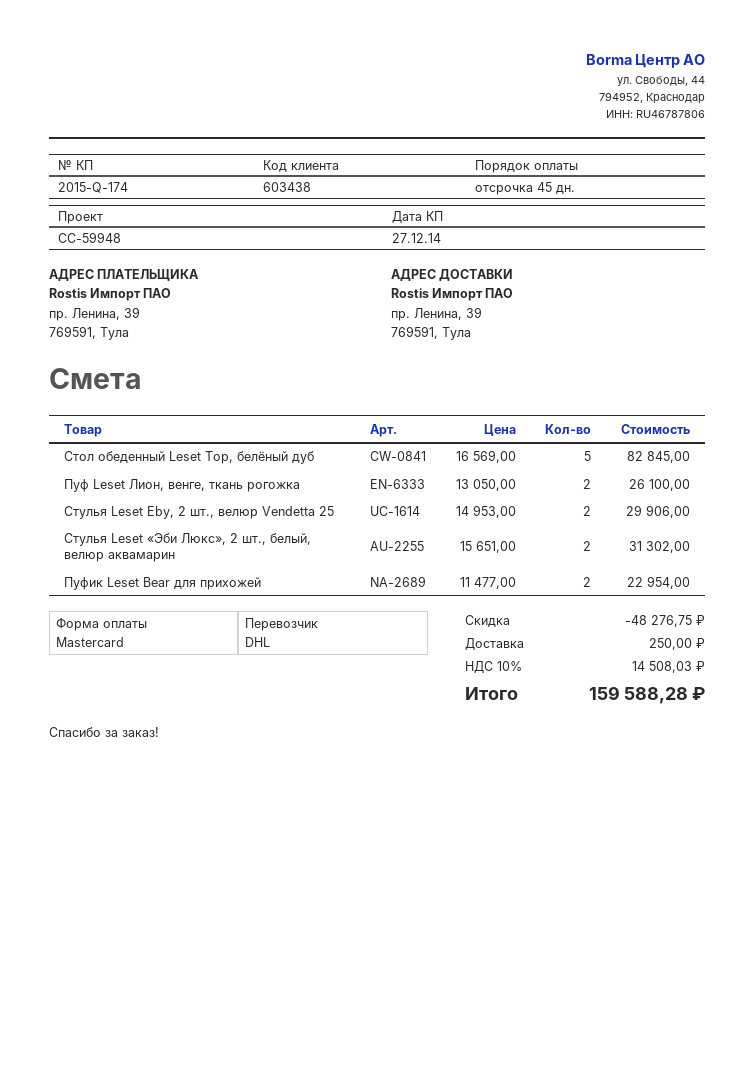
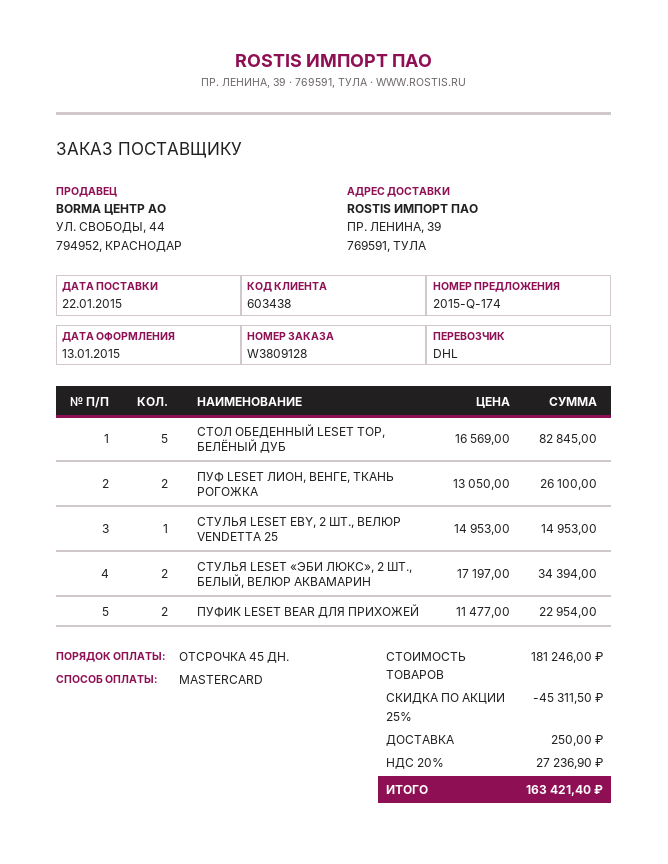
Стулья Leset Eby, 2 шт., велюр Vendetta 25: 2 x 14953.00 = 29906.00 -> 1 x 14953.00 = 14953.00
Стулья Leset «Эби Люкс», 2 шт., белый, велюр аквамарин: 2 x 15651.00 = 31302.00 -> 2 x 17197.00 = 34394.00
discount: 48276.75 -> 45311.50
tax: 10% = 14508.03 -> 20% = 27236.90
total: 159588.28 -> 163421.40

